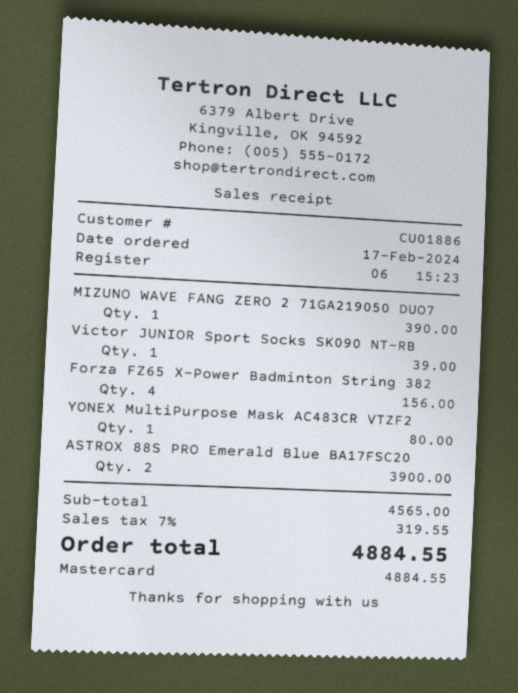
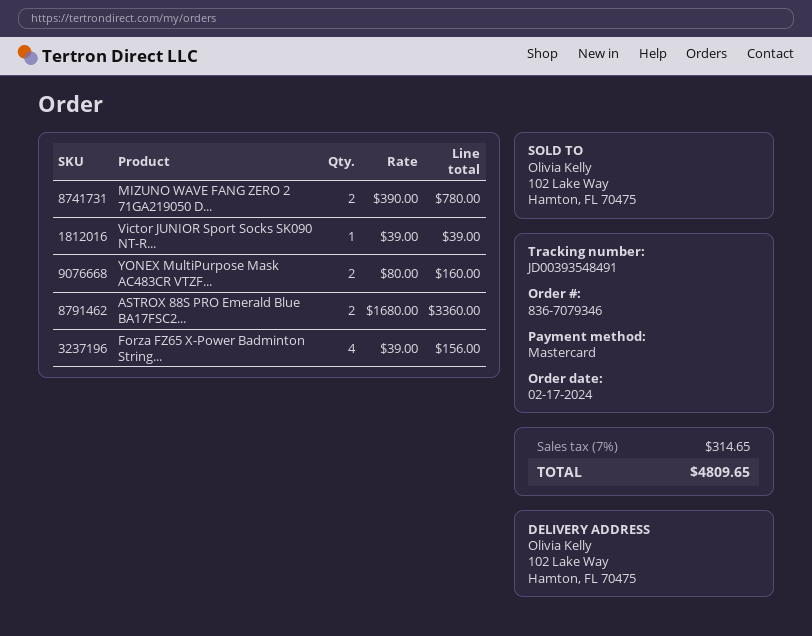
MIZUNO WAVE FANG ZERO 2 71GA219050 DUO7: 1 for 390.00 -> 2 for 780.00
YONEX MultiPurpose Mask AC483CR VTZF2: 1 for 80.00 -> 2 for 160.00
ASTROX 88S PRO Emerald Blue BA17FSC20: 2 for 3900.00 -> 2 for 3360.00
tax: 7% = 319.55 -> 7% = 314.65
total: 4884.55 -> 4809.65

